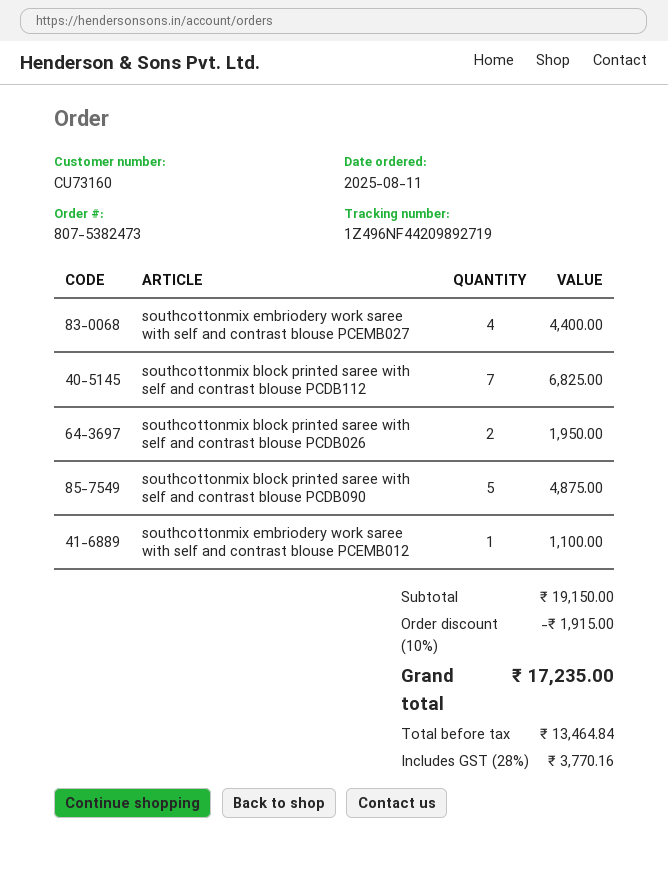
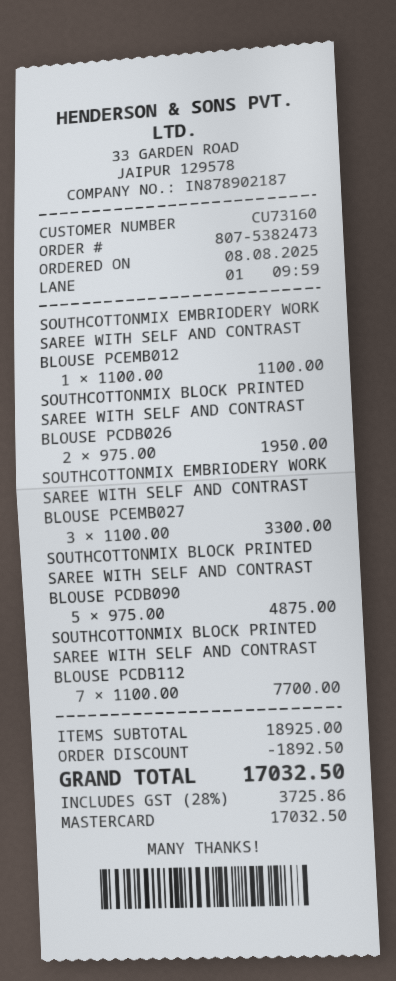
order date: 2025-08-11 -> 2025-08-08
southcottonmix embriodery work saree with self and contrast blouse PCEMB027: 4 for 4400.00 -> 3 for 3300.00
southcottonmix block printed saree with self and contrast blouse PCDB112: 7 for 6825.00 -> 7 for 7700.00
subtotal: 19150.00 -> 18925.00
discount: 1915.00 -> 1892.50
tax: 28% = 3770.16 -> 28% = 3725.86
total: 17235.00 -> 17032.50

